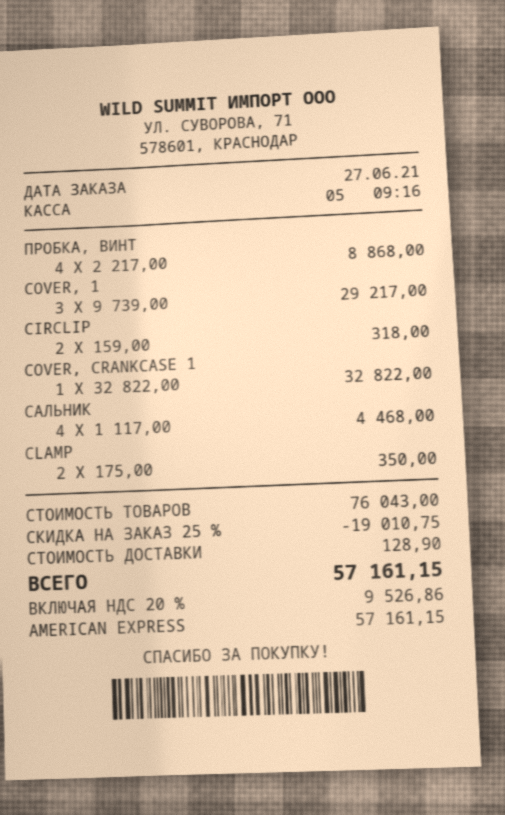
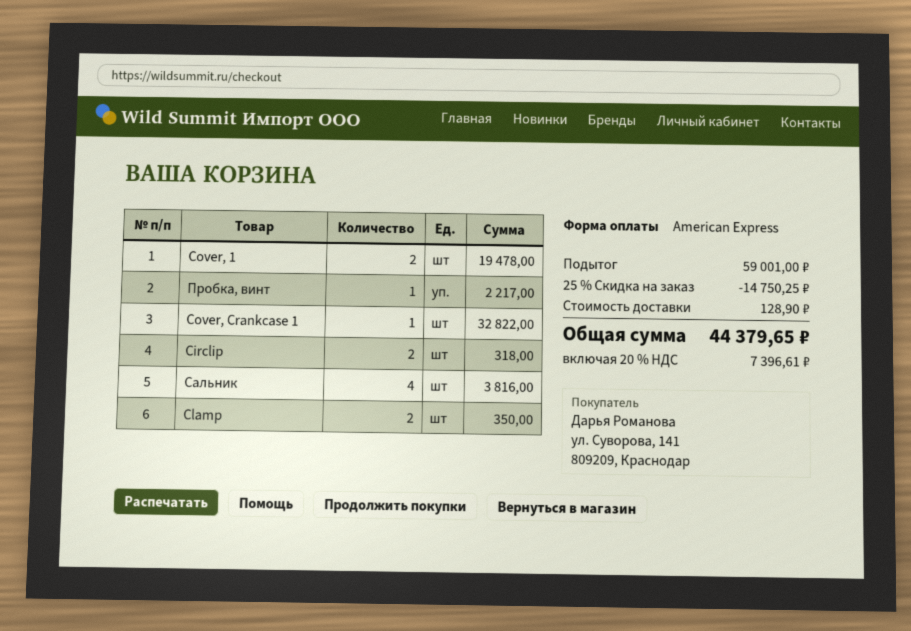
ПРОБКА, ВИНТ: 4 for 8868.00 -> 1 for 2217.00
COVER, 1: 3 for 29217.00 -> 2 for 19478.00
САЛЬНИК: 4 for 4468.00 -> 4 for 3816.00
subtotal: 76043.00 -> 59001.00
discount: 25% = 19010.75 -> 25% = 14750.25
tax: 20% = 9526.86 -> 20% = 7396.61
total: 57161.15 -> 44379.65

